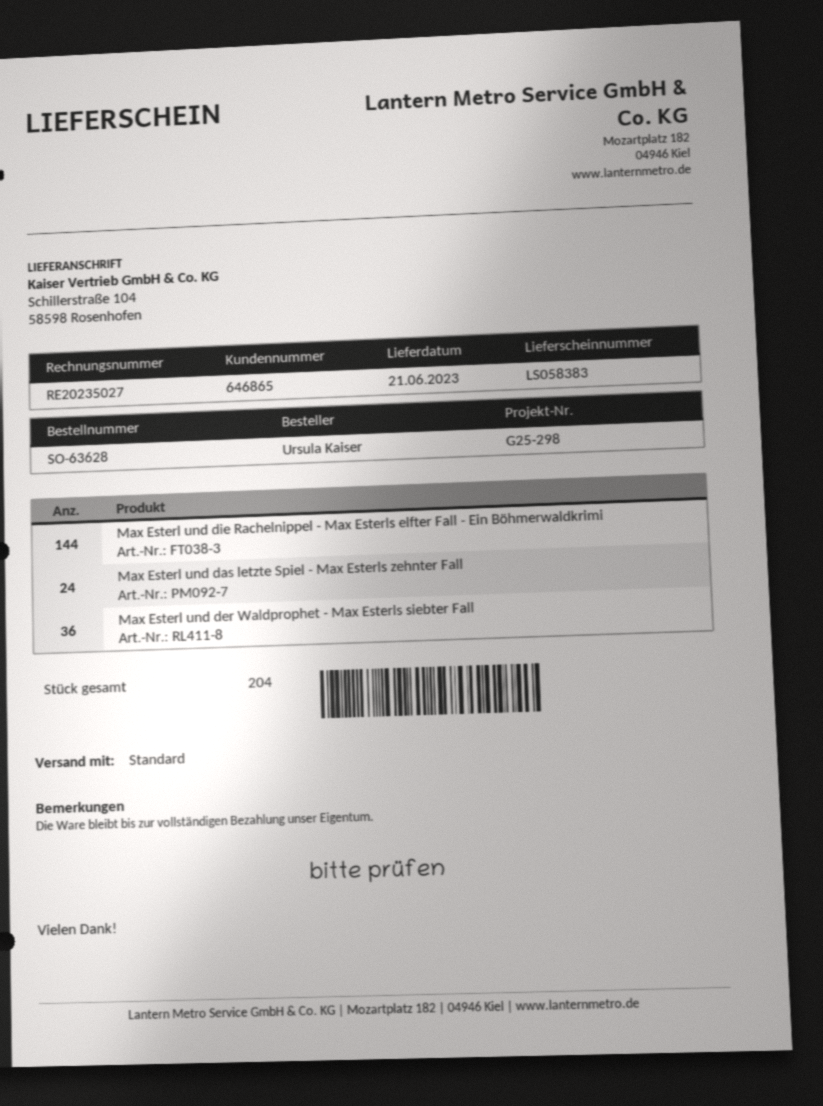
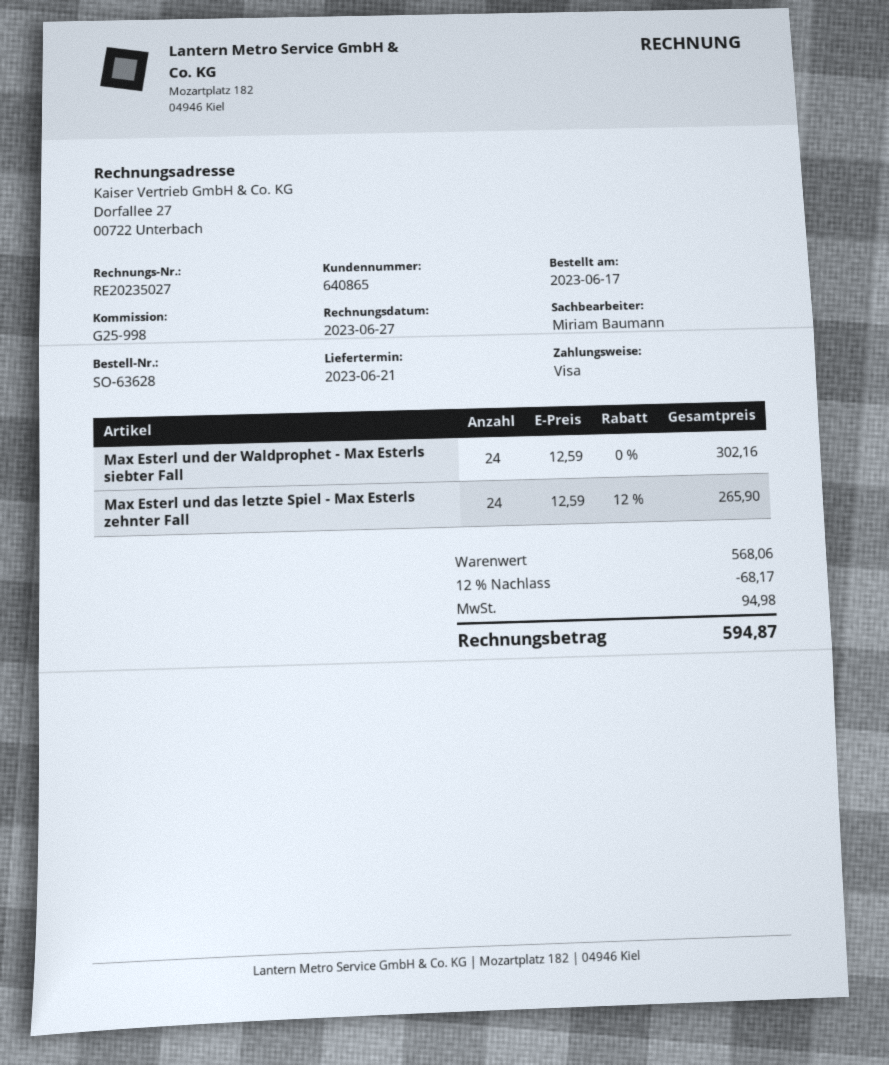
customer number: 646865 -> 640865
reference: G25-298 -> G25-998
Max Esterl und die Rachelnippel - Max Esterls elfter Fall - Ein Böhmerwaldkrimi: 144 -> none
Max Esterl und der Waldprophet - Max Esterls siebter Fall: 36 -> 24

